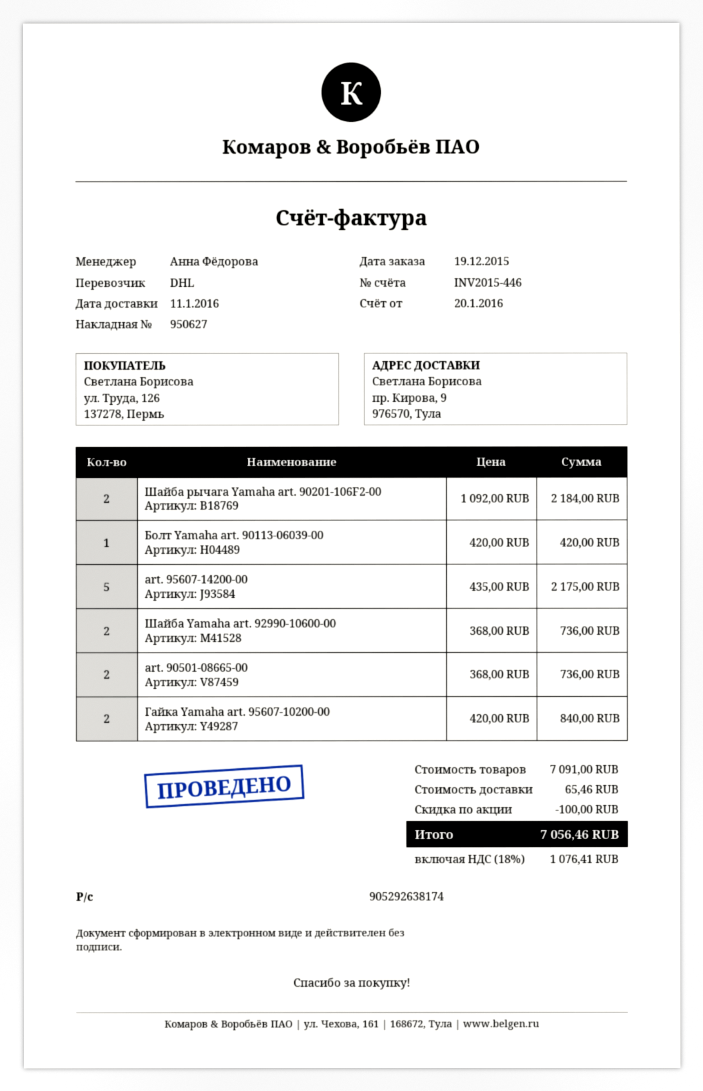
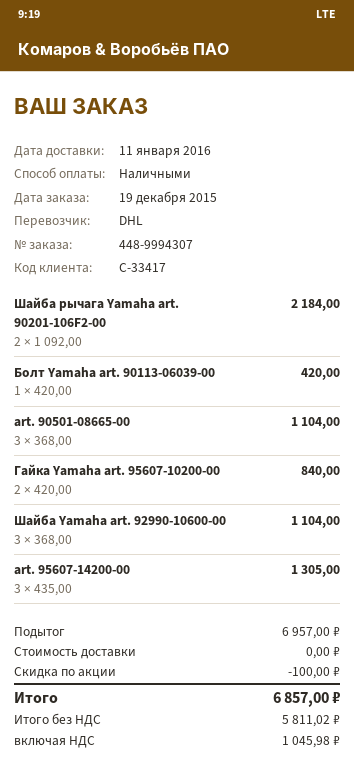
art. 95607-14200-00: 5 x 435.00 = 2175.00 -> 3 x 435.00 = 1305.00
Шайба Yamaha art. 92990-10600-00: 2 x 368.00 = 736.00 -> 3 x 368.00 = 1104.00
art. 90501-08665-00: 2 x 368.00 = 736.00 -> 3 x 368.00 = 1104.00
subtotal: 7091.00 -> 6957.00
shipping: 65.46 -> 0.00
tax: 1076.41 -> 1045.98
total: 7056.46 -> 6857.00

